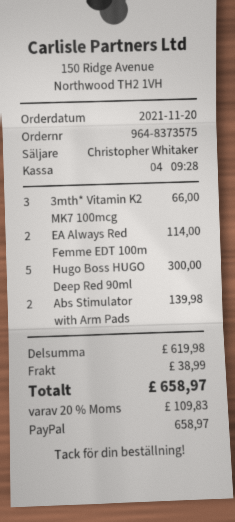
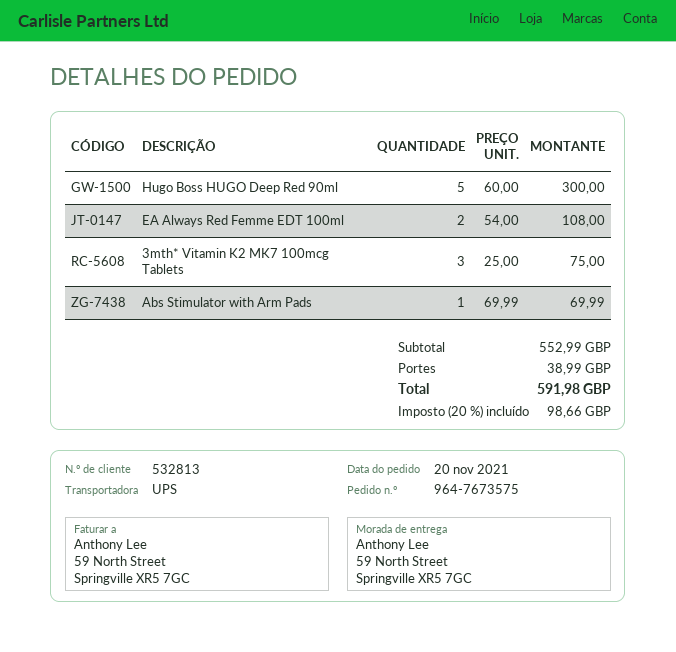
order number: 964-8373575 -> 964-7673575
3mth* Vitamin K2 MK7 100mcg: 3 for 66.00 -> 3 for 75.00
EA Always Red Femme EDT 100m: 2 for 114.00 -> 2 for 108.00
Abs Stimulator with Arm Pads: 2 for 139.98 -> 1 for 69.99
subtotal: 619.98 -> 552.99
tax: 20% = 109.83 -> 20% = 98.66
total: 658.97 -> 591.98

